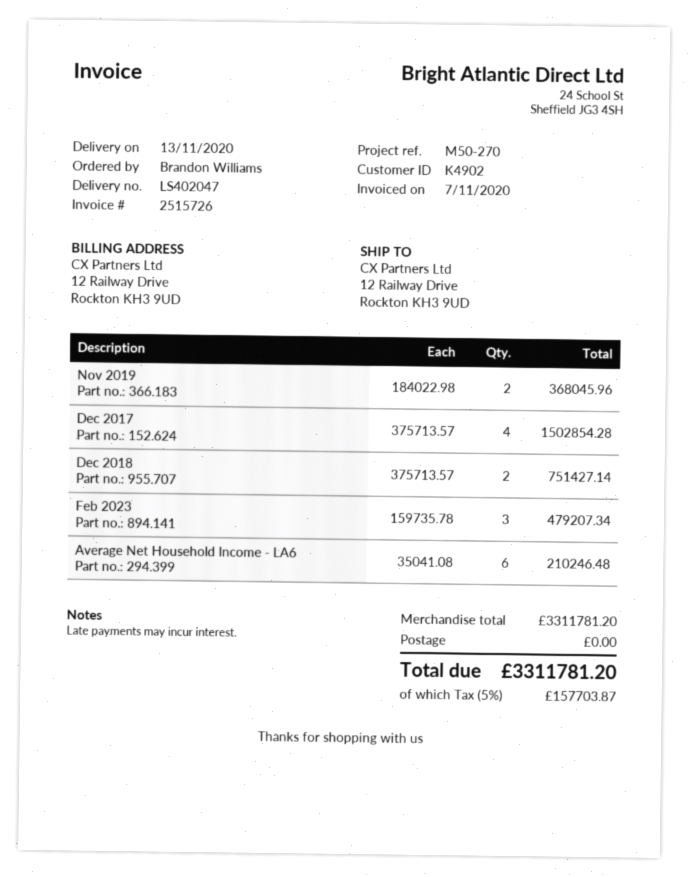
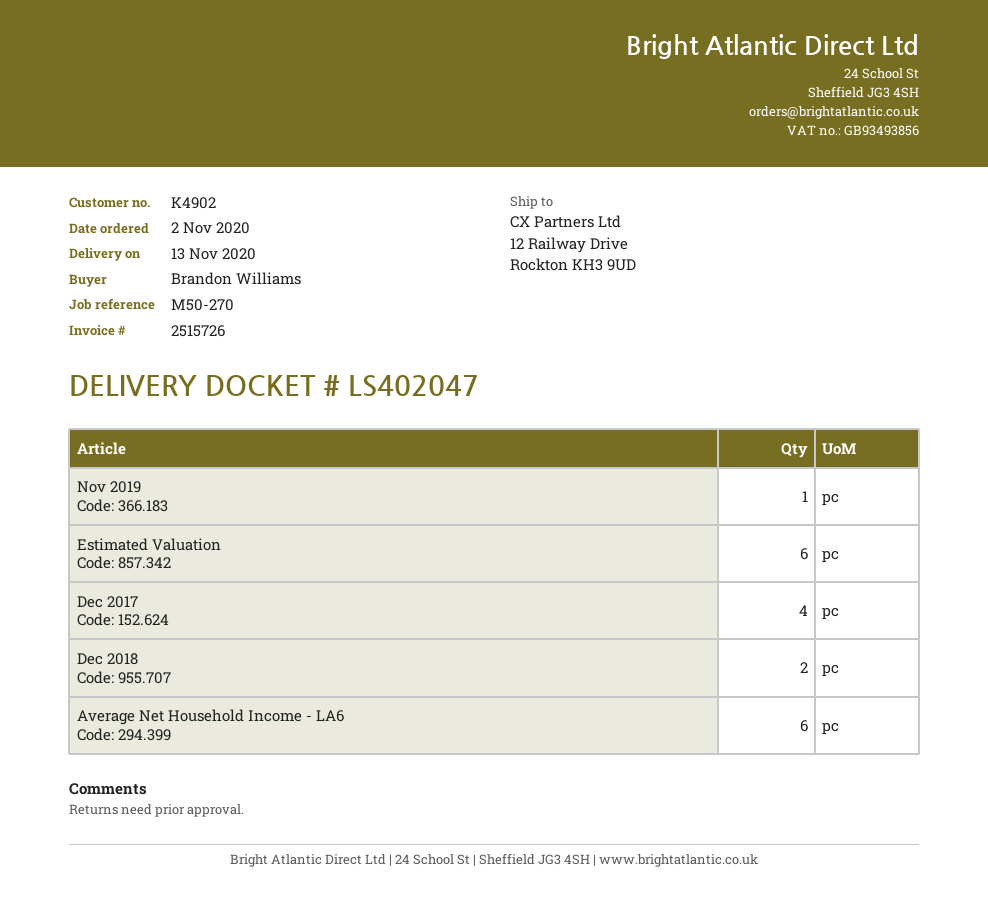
Nov 2019: 2 -> 1
Feb 2023: 3 -> none
Estimated Valuation: none -> 6

